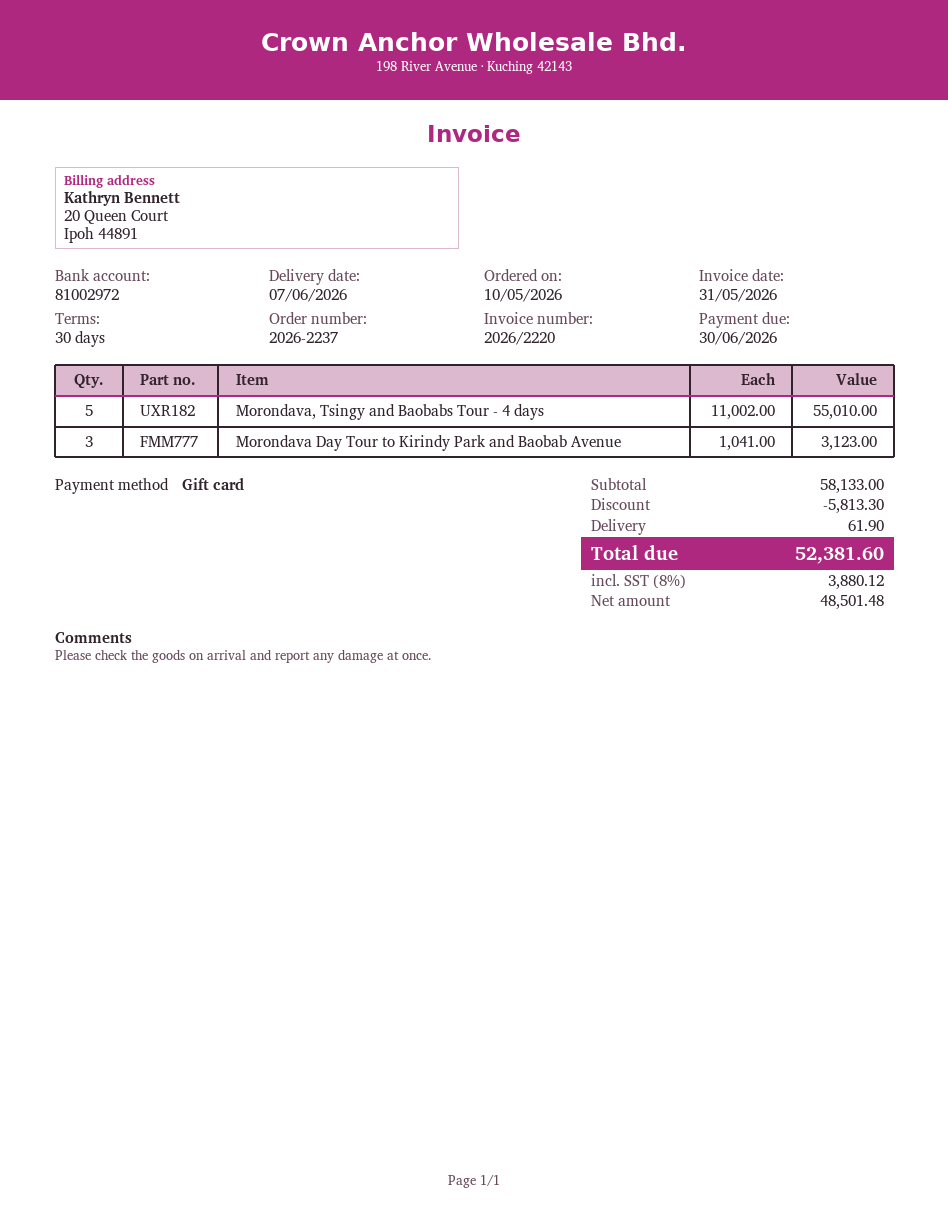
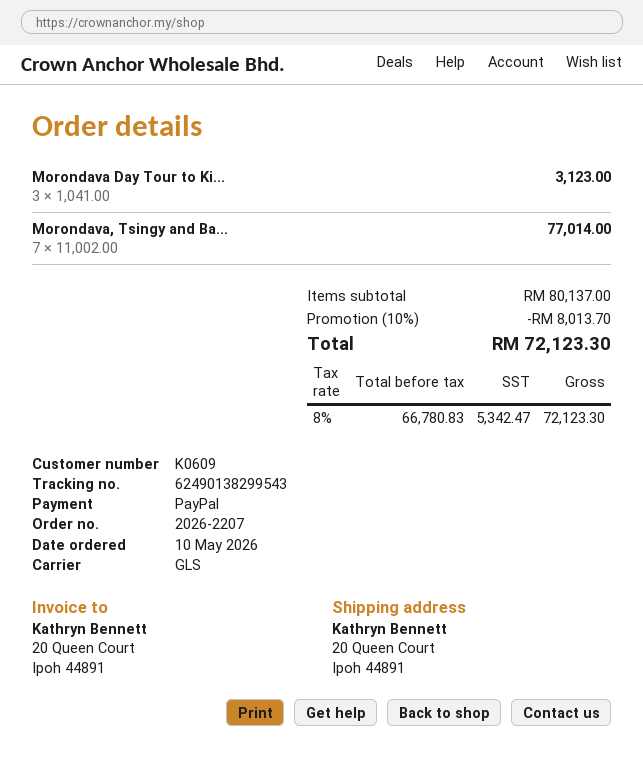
order number: 2026-2237 -> 2026-2207
payment method: gift card -> PayPal
Morondava, Tsingy and Baobabs Tour - 4 days: 5 x 11002.00 = 55010.00 -> 7 x 11002.00 = 77014.00
subtotal: 58133.00 -> 80137.00
discount: 5813.30 -> 8013.70
shipping: 61.90 -> none
net: 48501.48 -> 66780.83
tax: 8% = 3880.12 -> 8% = 5342.47
total: 52381.60 -> 72123.30

